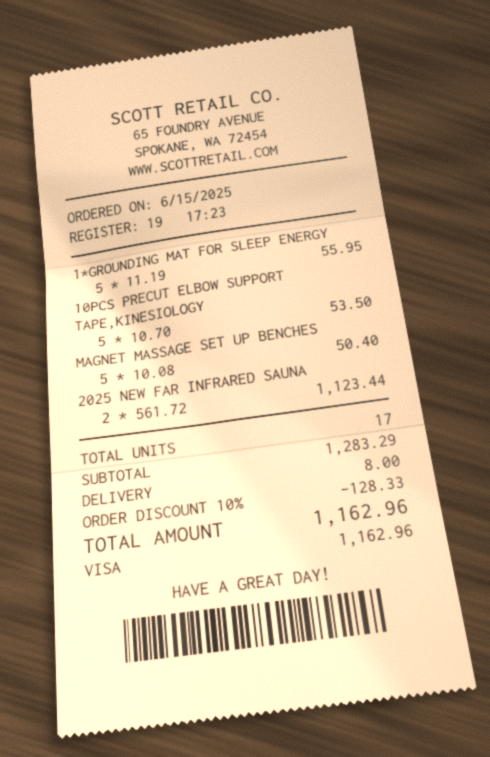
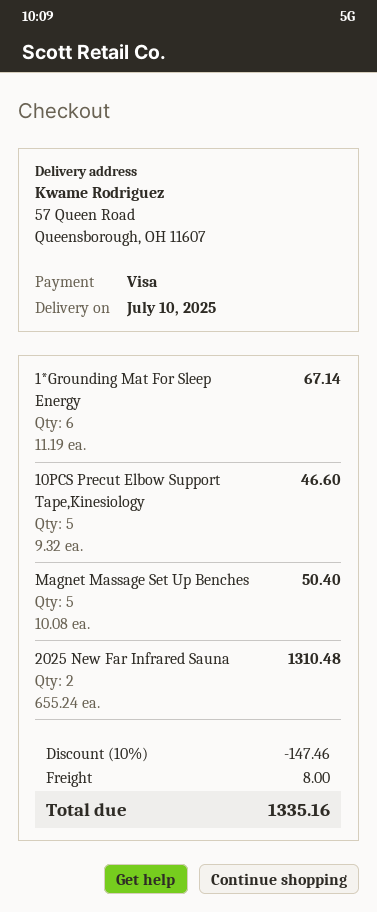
1*GROUNDING MAT FOR SLEEP ENERGY: 5 x 11.19 = 55.95 -> 6 x 11.19 = 67.14
10PCS PRECUT ELBOW SUPPORT TAPE,KINESIOLOGY: 5 x 10.70 = 53.50 -> 5 x 9.32 = 46.60
2025 NEW FAR INFRARED SAUNA: 2 x 561.72 = 1123.44 -> 2 x 655.24 = 1310.48
discount: 10% = 128.33 -> 10% = 147.46
total: 1162.96 -> 1335.16

